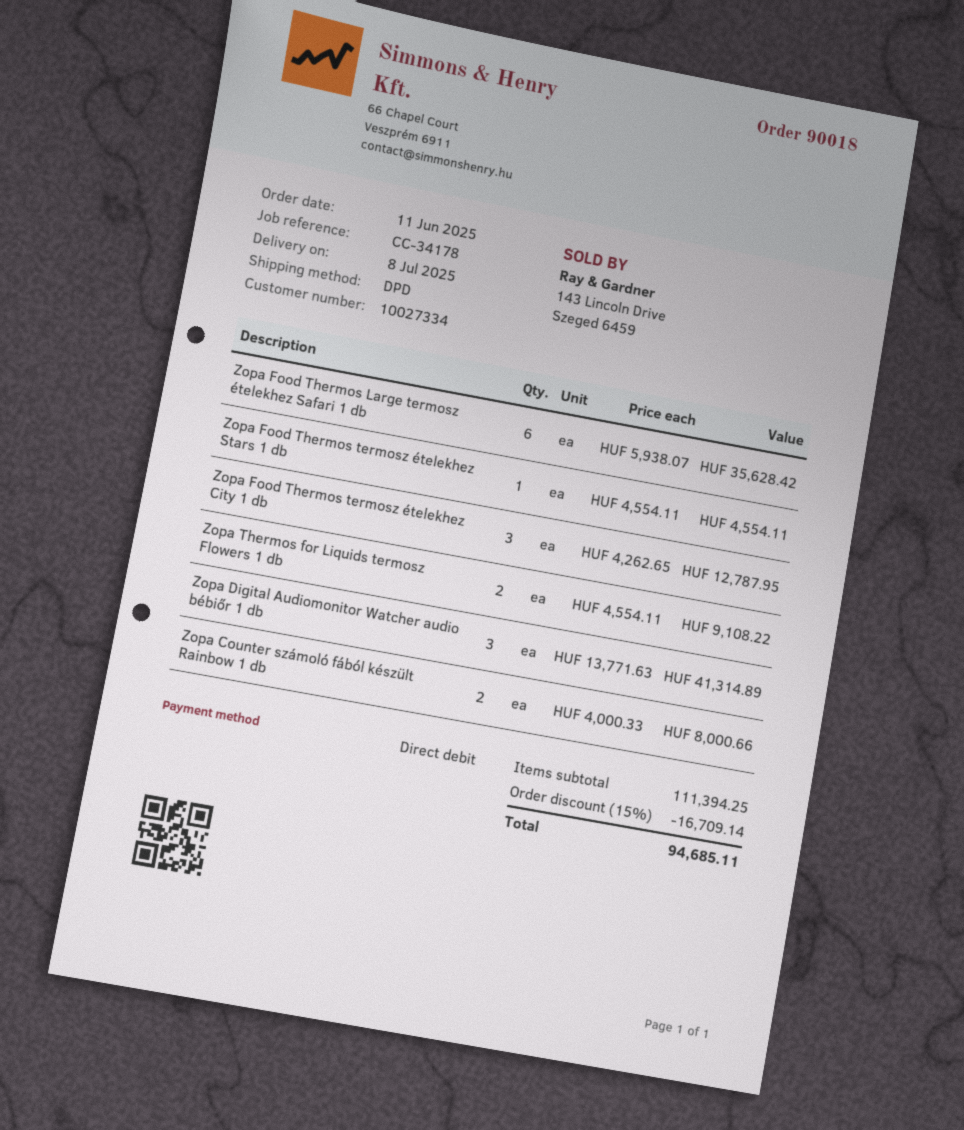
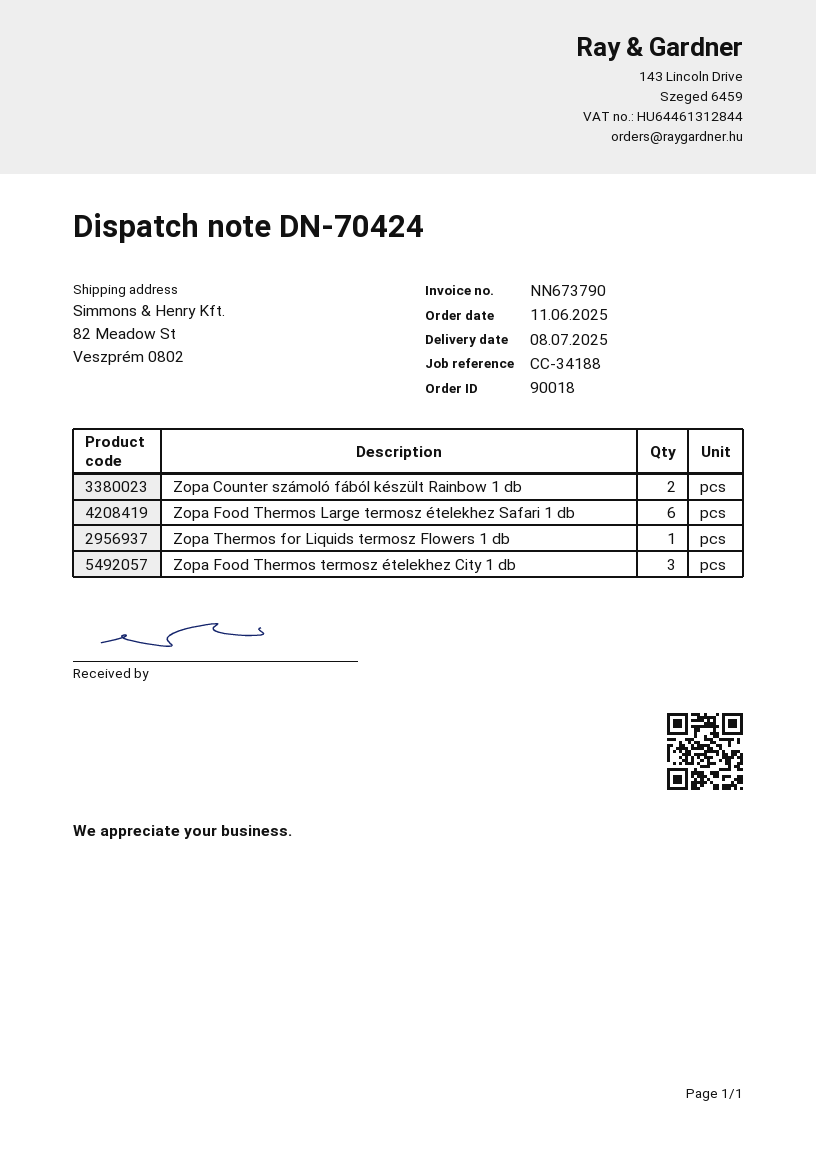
reference: CC-34178 -> CC-34188
Zopa Food Thermos termosz ételekhez Stars 1 db: 1 -> none
Zopa Thermos for Liquids termosz Flowers 1 db: 2 -> 1
Zopa Digital Audiomonitor Watcher audio bébiőr 1 db: 3 -> none

